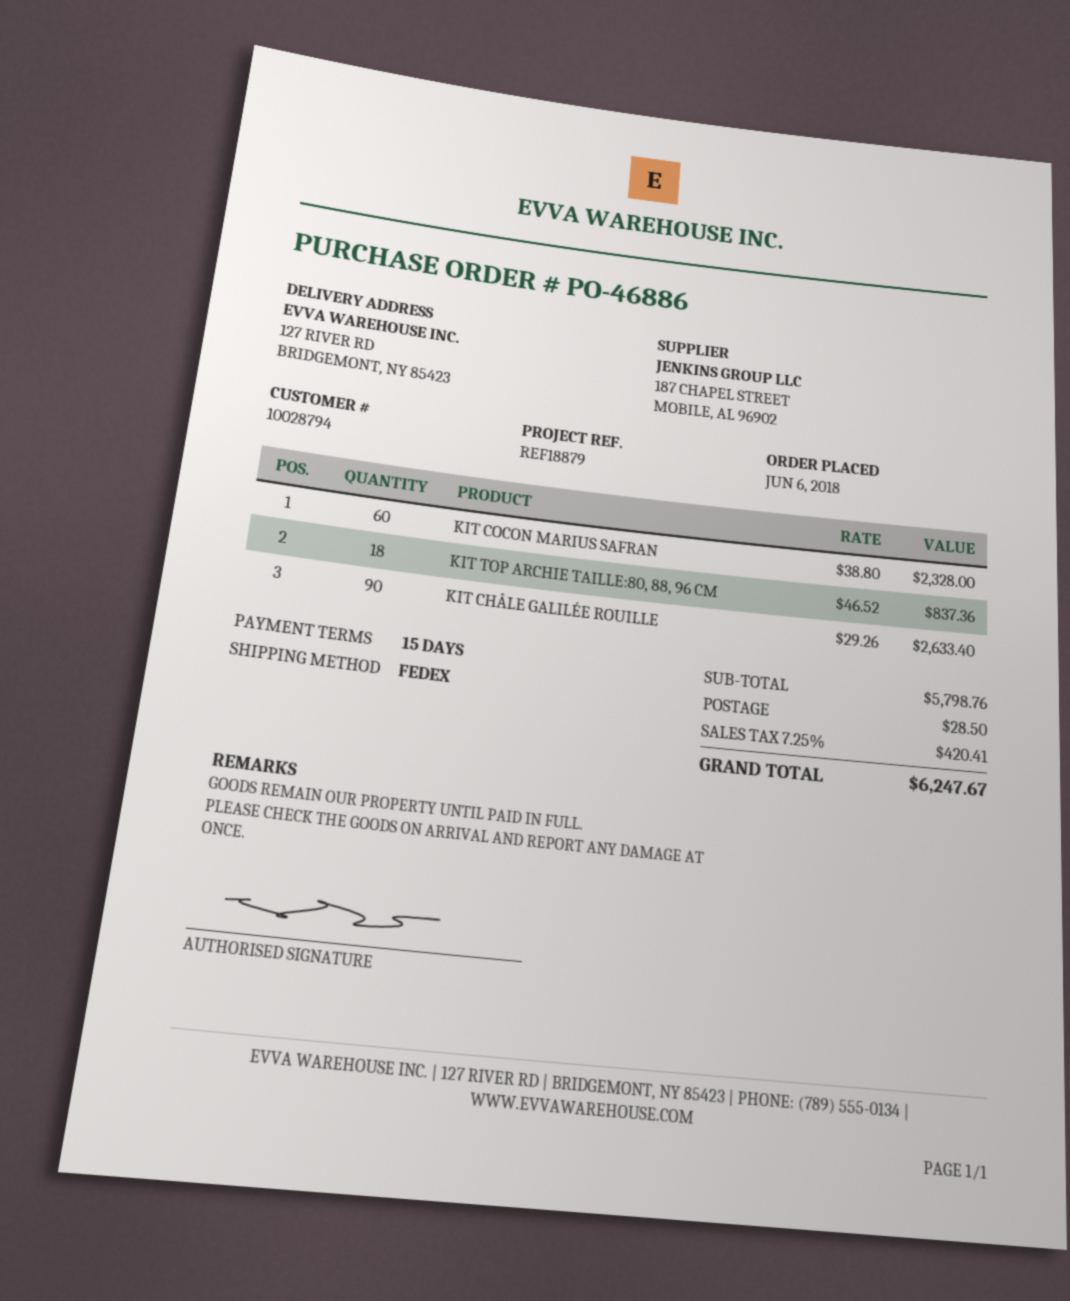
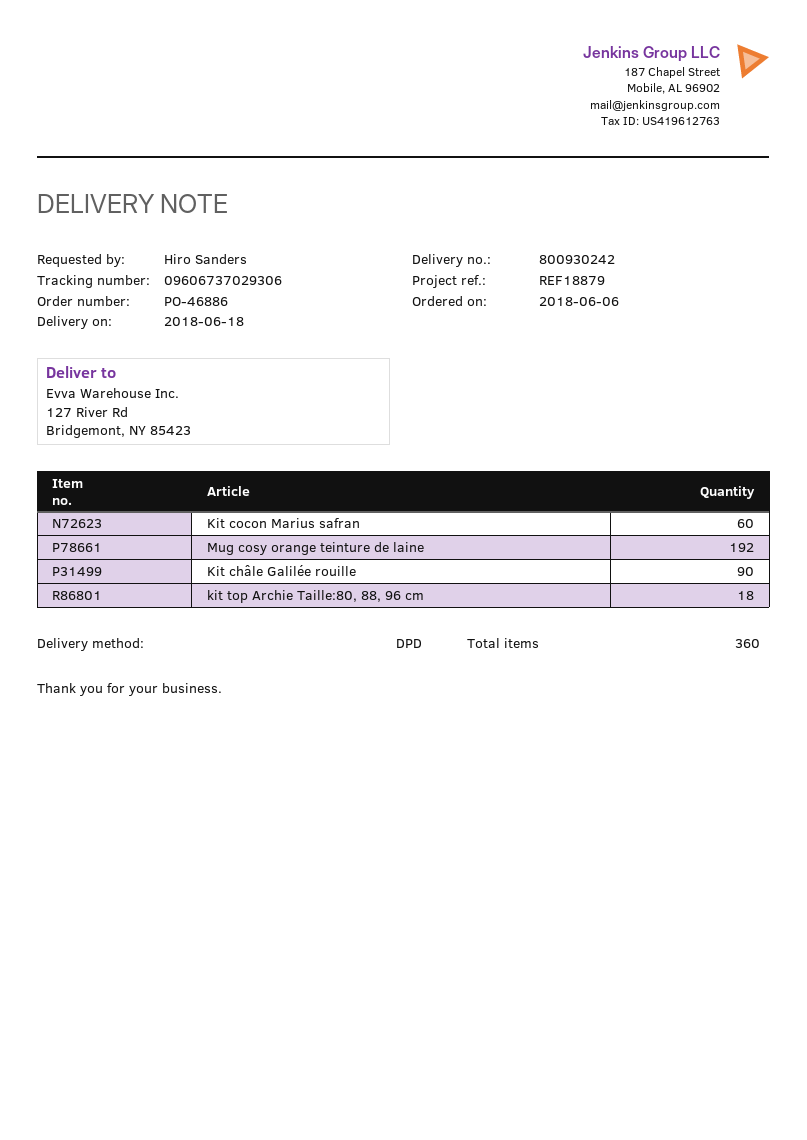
shipping method: FedEx -> DPD
Mug cosy orange teinture de laine: none -> 192

